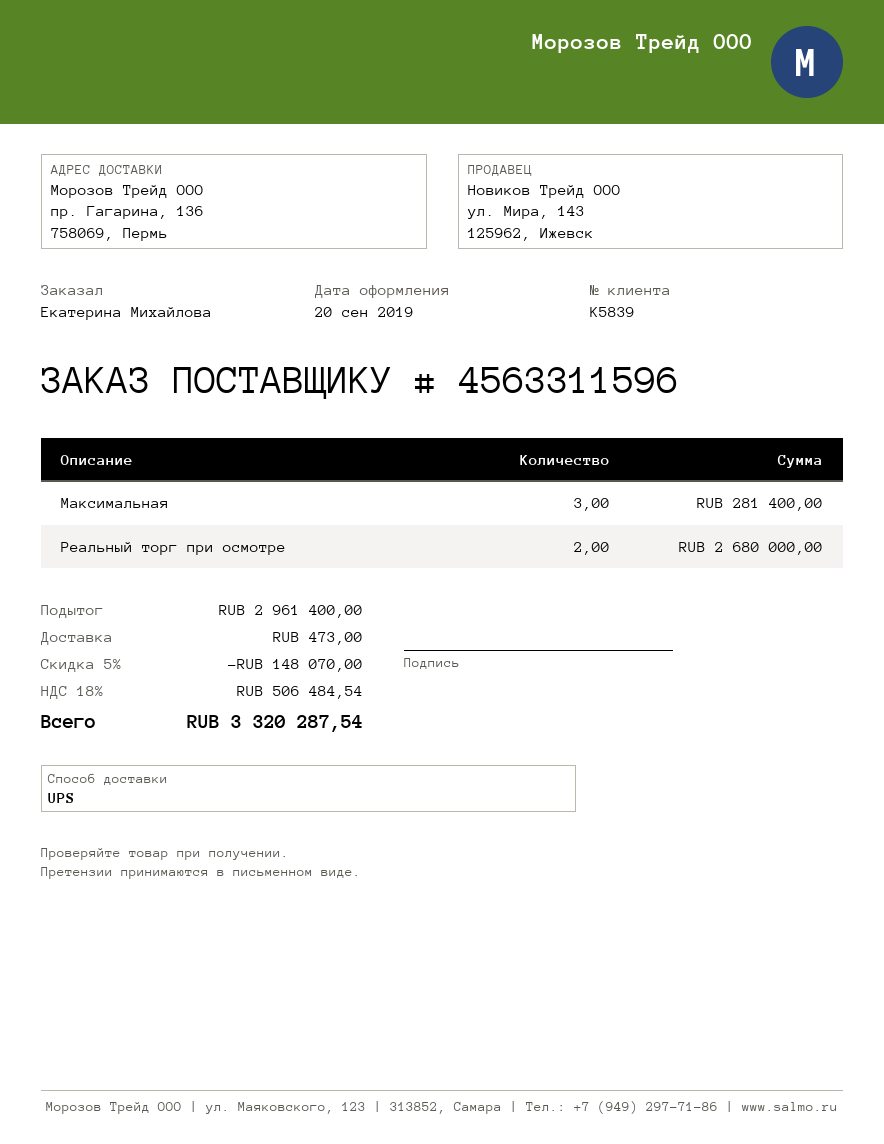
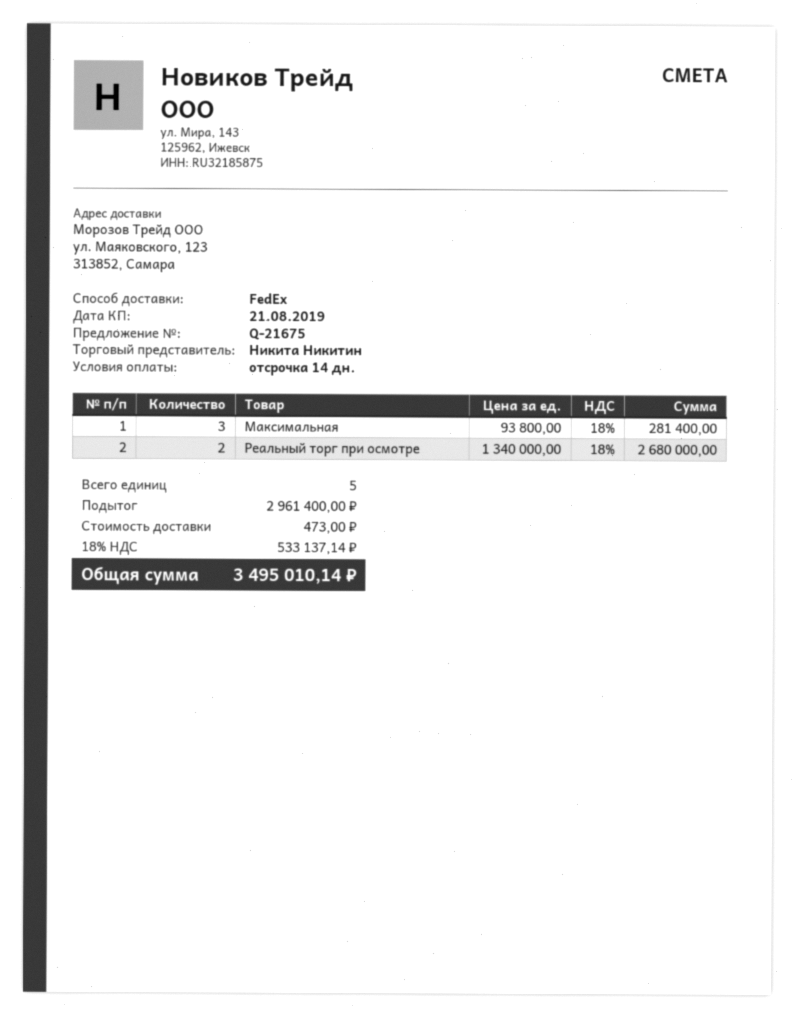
shipping method: UPS -> FedEx
ship to: пр. Гагарина, 136, 758069, Пермь -> ул. Маяковского, 123, 313852, Самара
discount: 5% = 148070.00 -> none
tax: 18% = 506484.54 -> 18% = 533137.14
total: 3320287.54 -> 3495010.14

